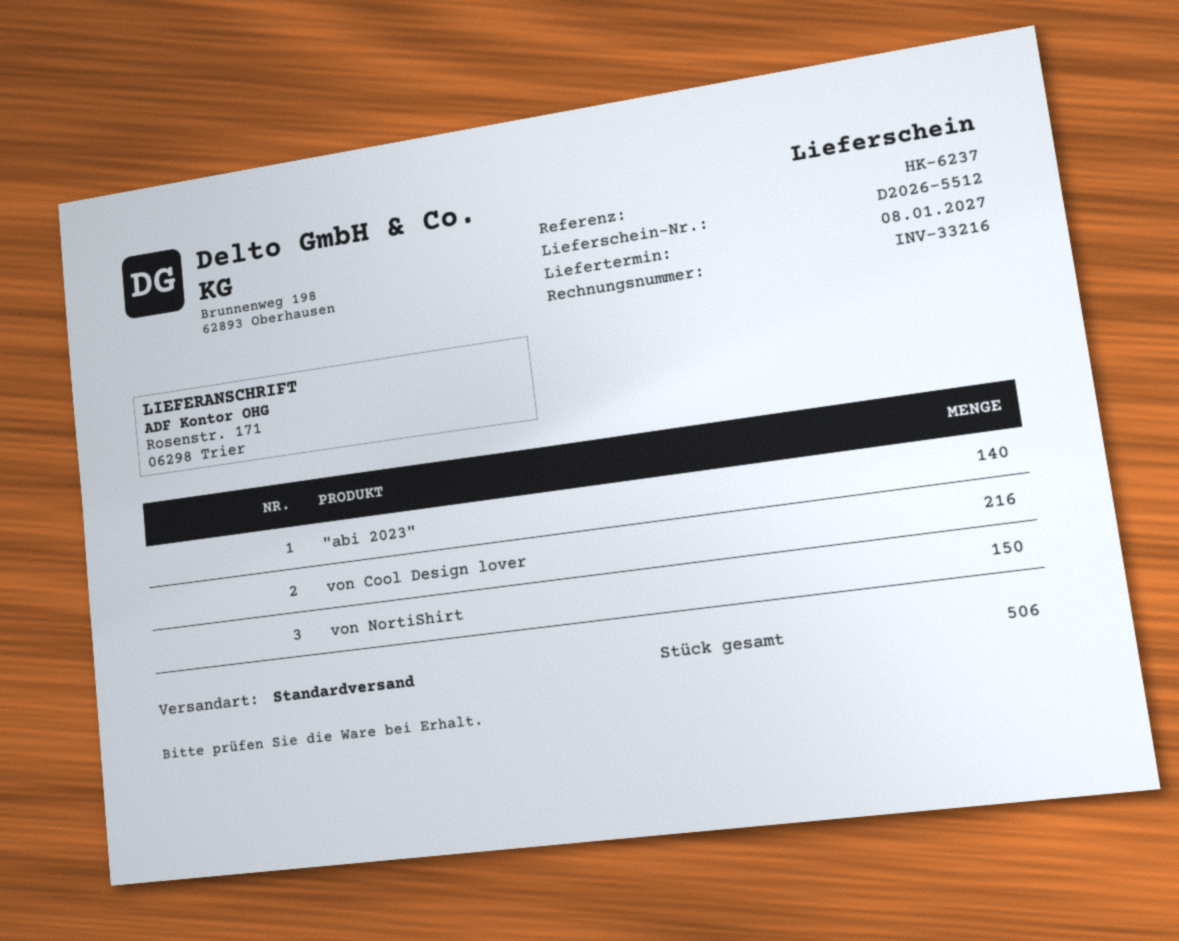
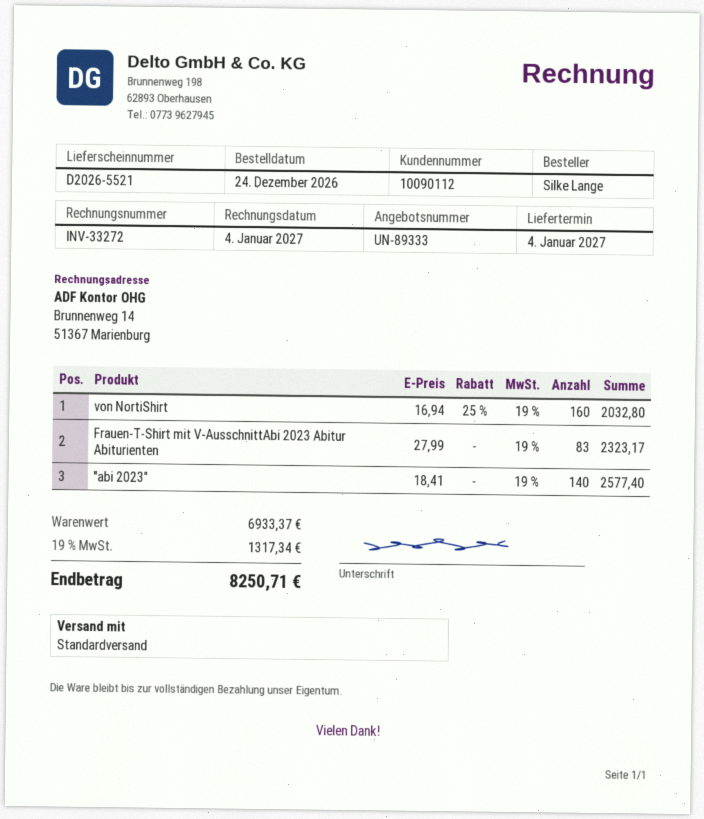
delivery note number: D2026-5512 -> D2026-5521
delivery date: 2027-01-08 -> 2027-01-04
invoice number: INV-33216 -> INV-33272
von Cool Design lover: 216 -> none
von NortiShirt: 150 -> 160
Frauen-T-Shirt mit V-AusschnittAbi 2023 Abitur Abiturienten: none -> 83

